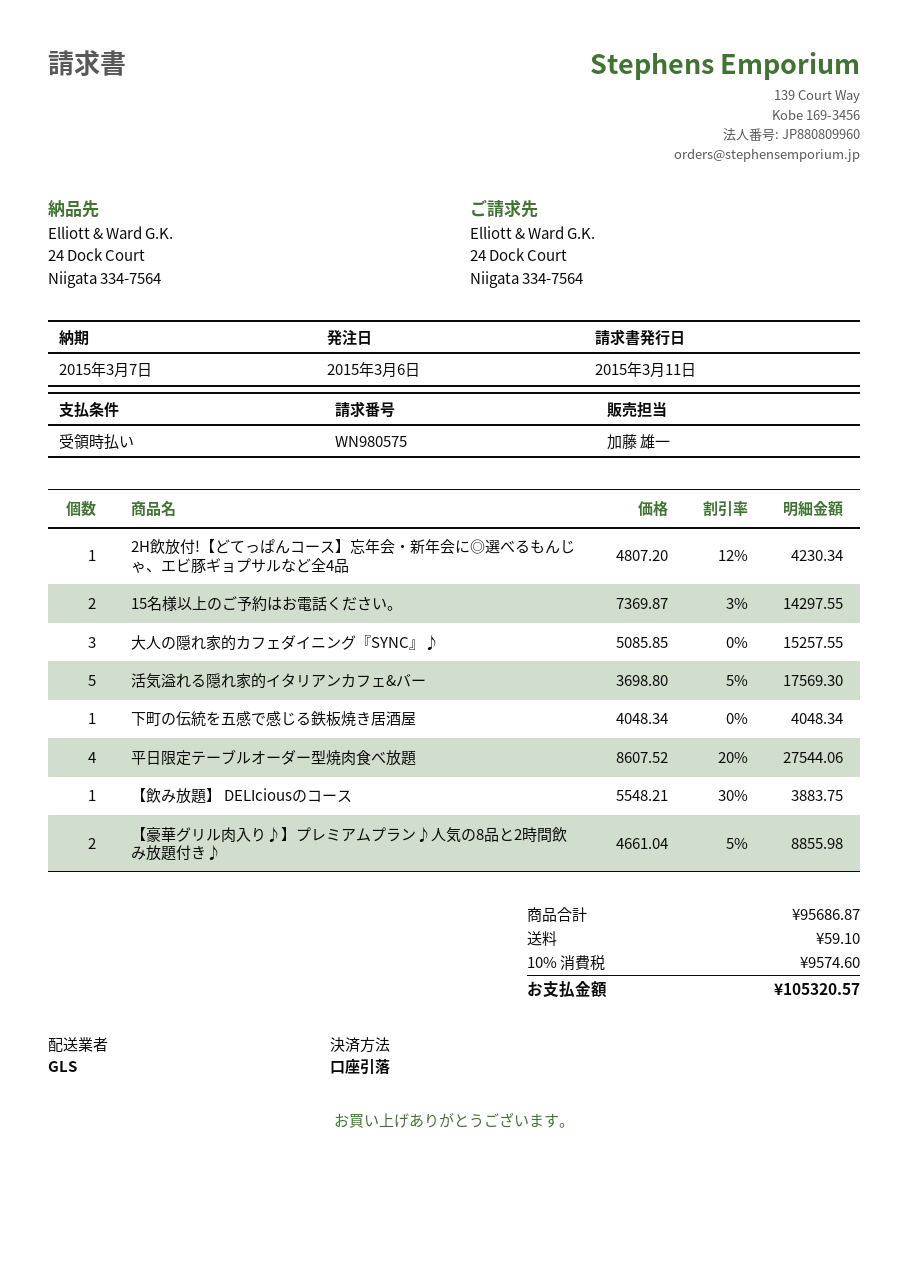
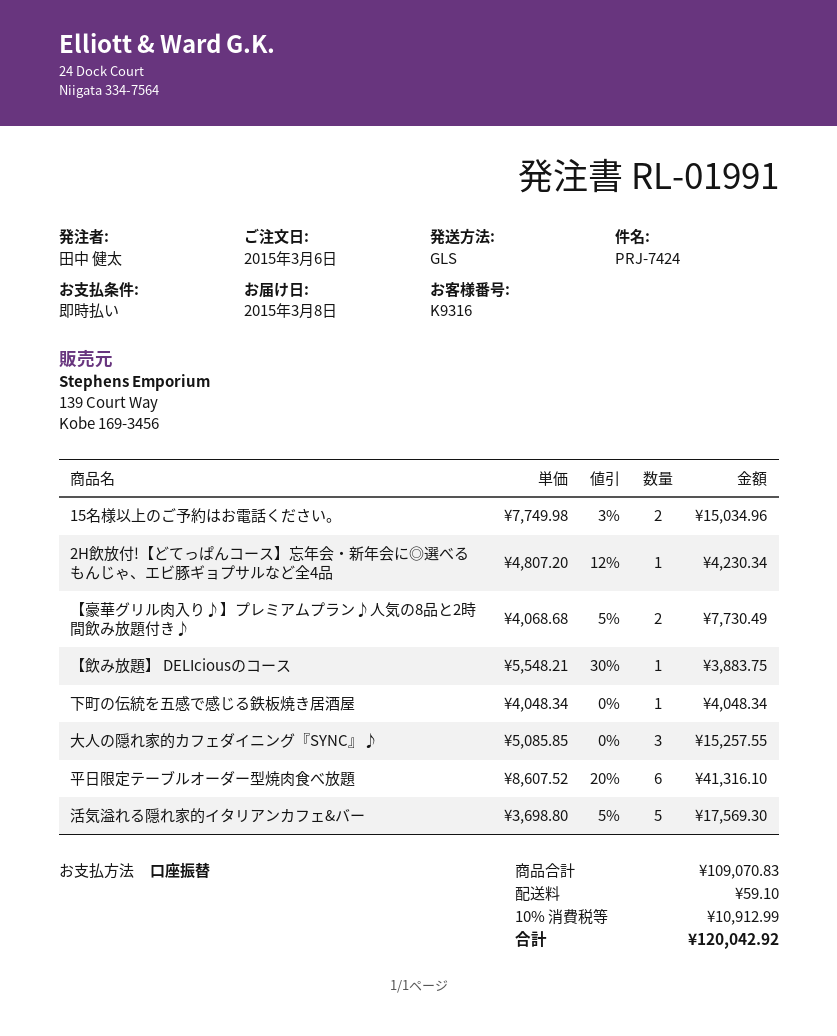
delivery date: 2015-03-07 -> 2015-03-08
15名様以上のご予約はお電話ください。: 2 x 7369.87 - 3% = 14297.55 -> 2 x 7749.98 - 3% = 15034.96
平日限定テーブルオーダー型焼肉食べ放題: 4 x 8607.52 - 20% = 27544.06 -> 6 x 8607.52 - 20% = 41316.10
【豪華グリル肉入り♪】プレミアムプラン♪人気の8品と2時間飲み放題付き♪: 2 x 4661.04 - 5% = 8855.98 -> 2 x 4068.68 - 5% = 7730.49
subtotal: 95686.87 -> 109070.83
tax: 10% = 9574.60 -> 10% = 10912.99
total: 105320.57 -> 120042.92

